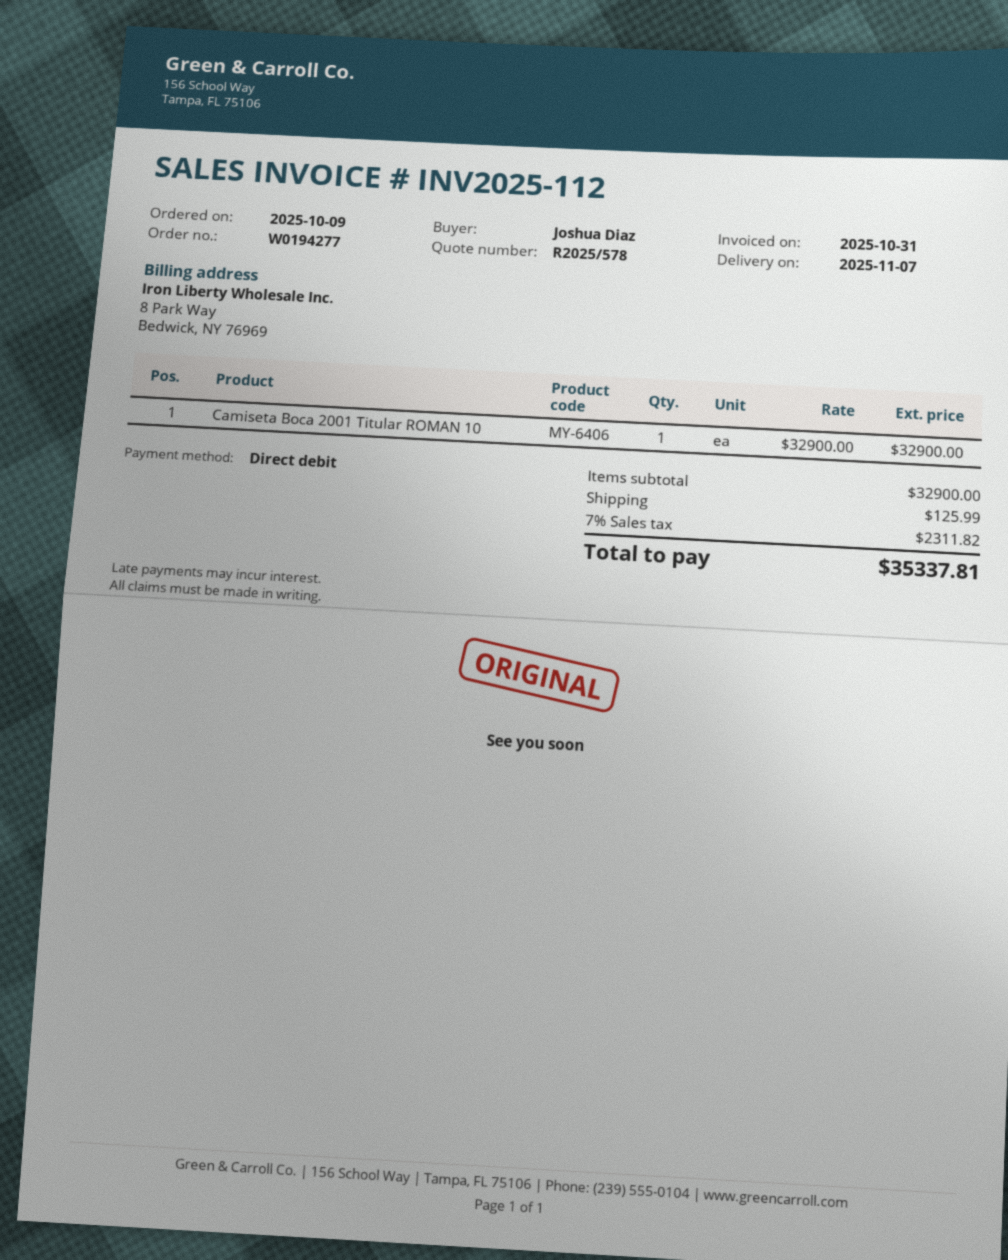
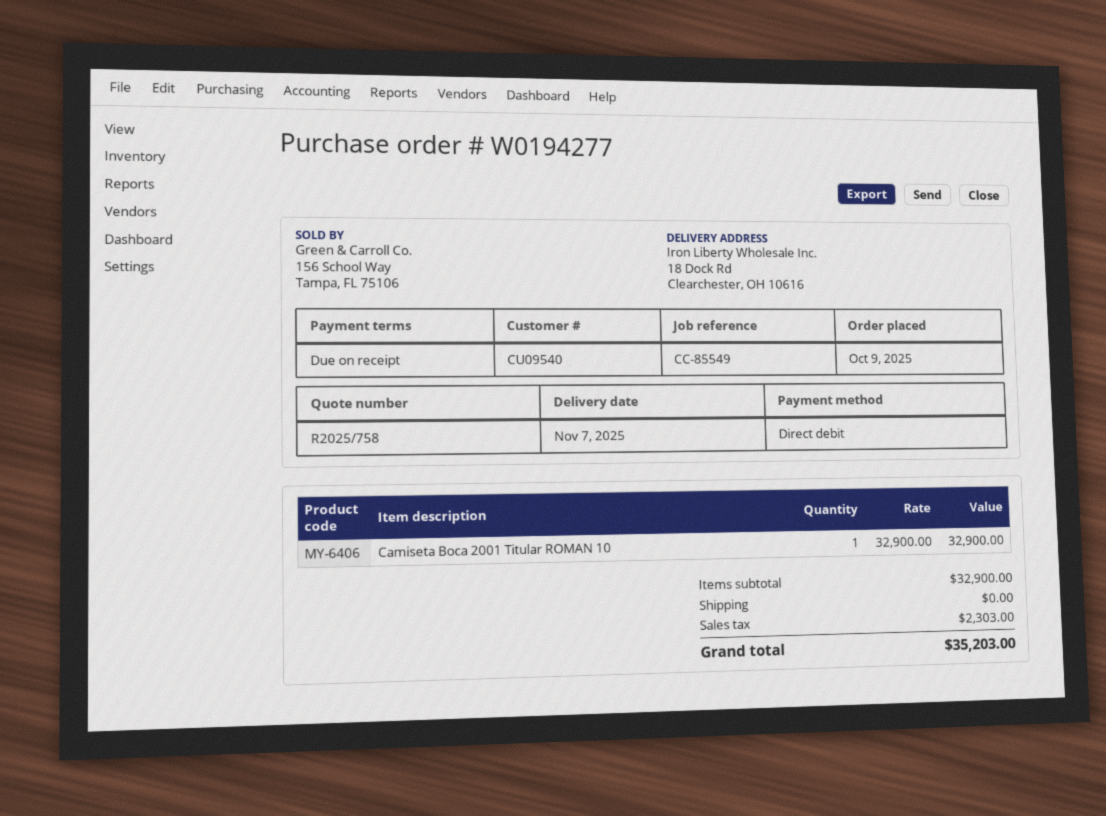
quote number: R2025/578 -> R2025/758
shipping: 125.99 -> 0.00
tax: 2311.82 -> 2303.00
total: 35337.81 -> 35203.00

